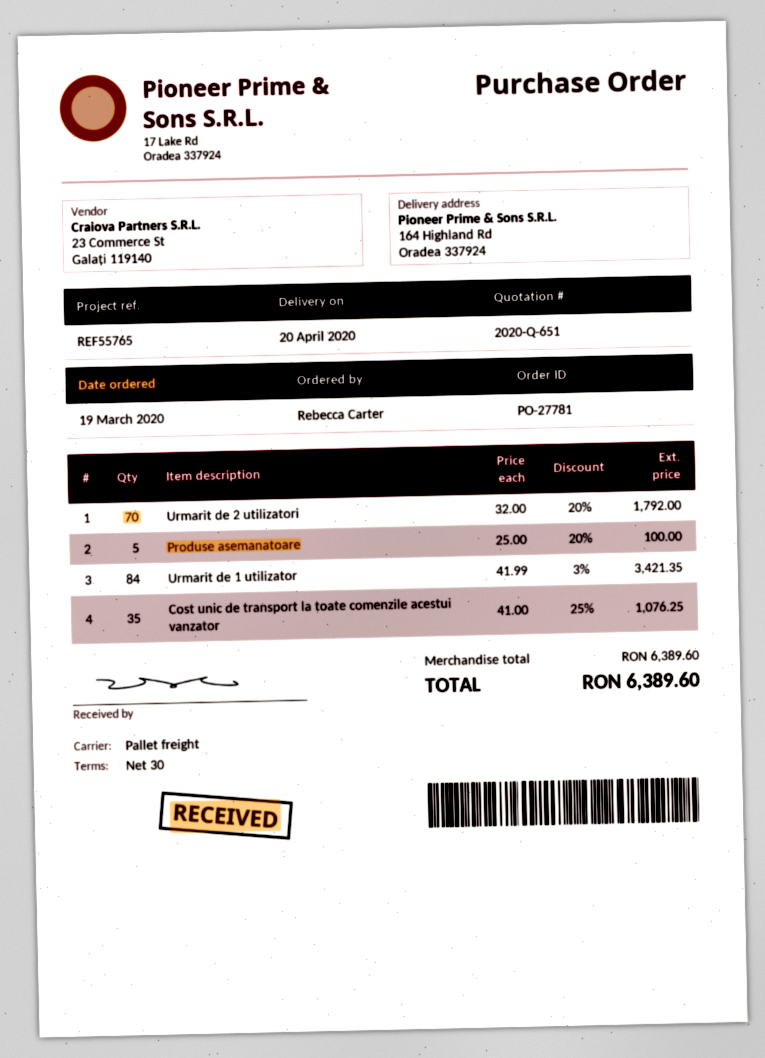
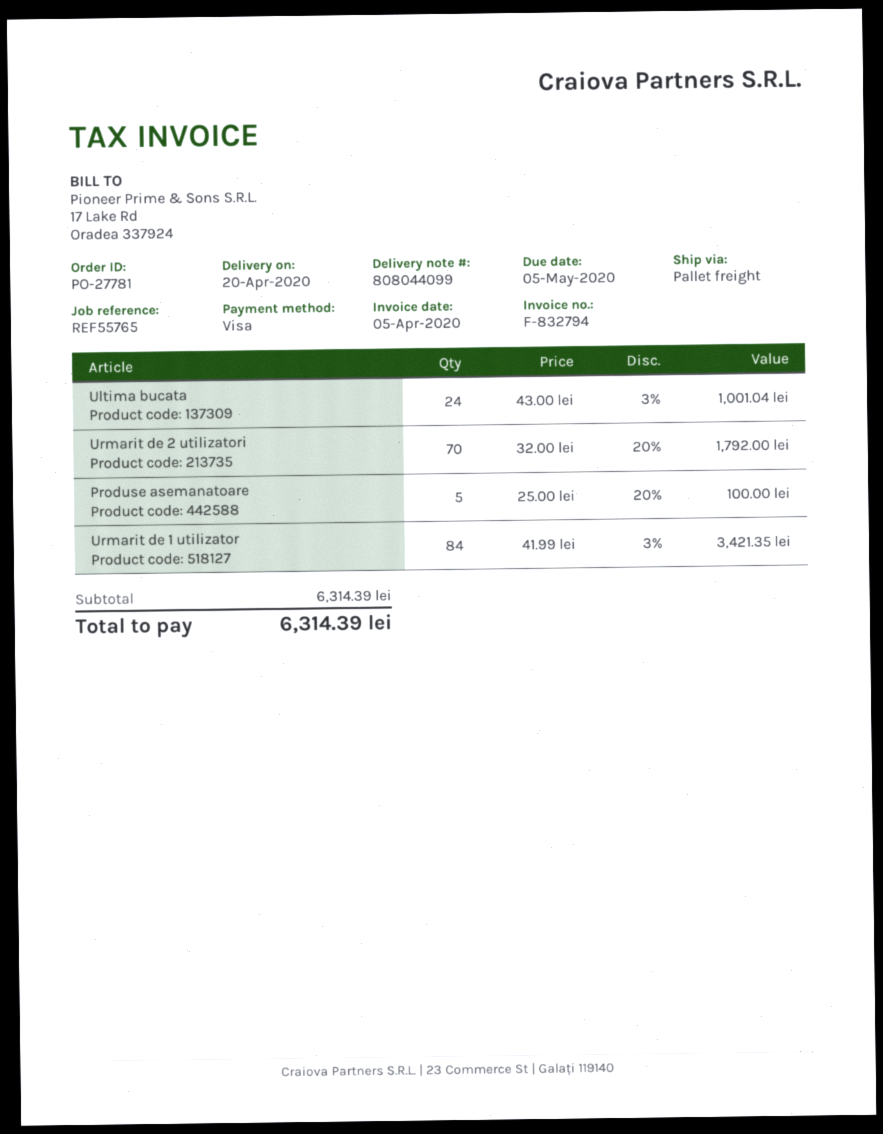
Cost unic de transport la toate comenzile acestui vanzator: 35 x 41.00 - 25% = 1076.25 -> none
Ultima bucata: none -> 24 x 43.00 - 3% = 1001.04
subtotal: 6389.60 -> 6314.39
total: 6389.60 -> 6314.39

